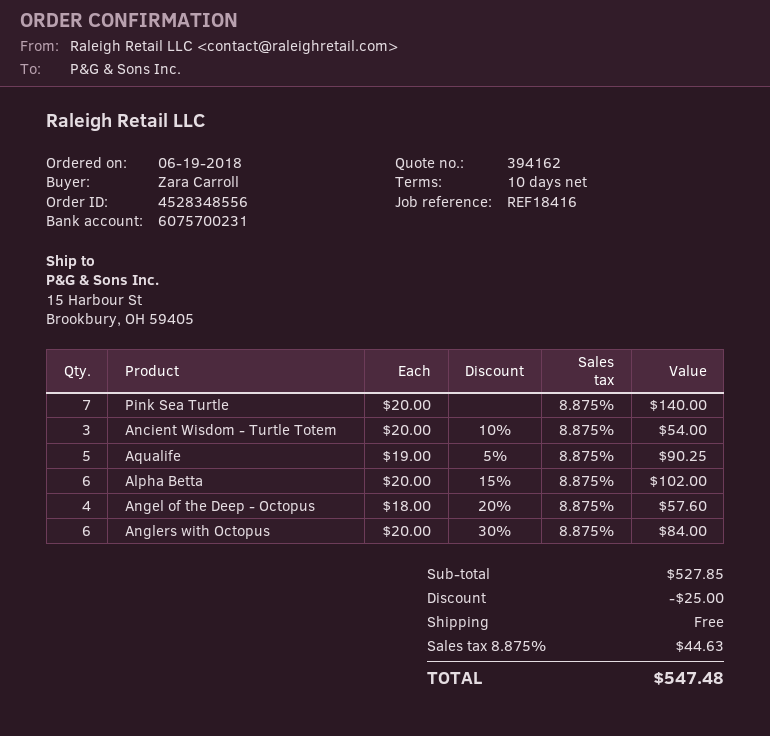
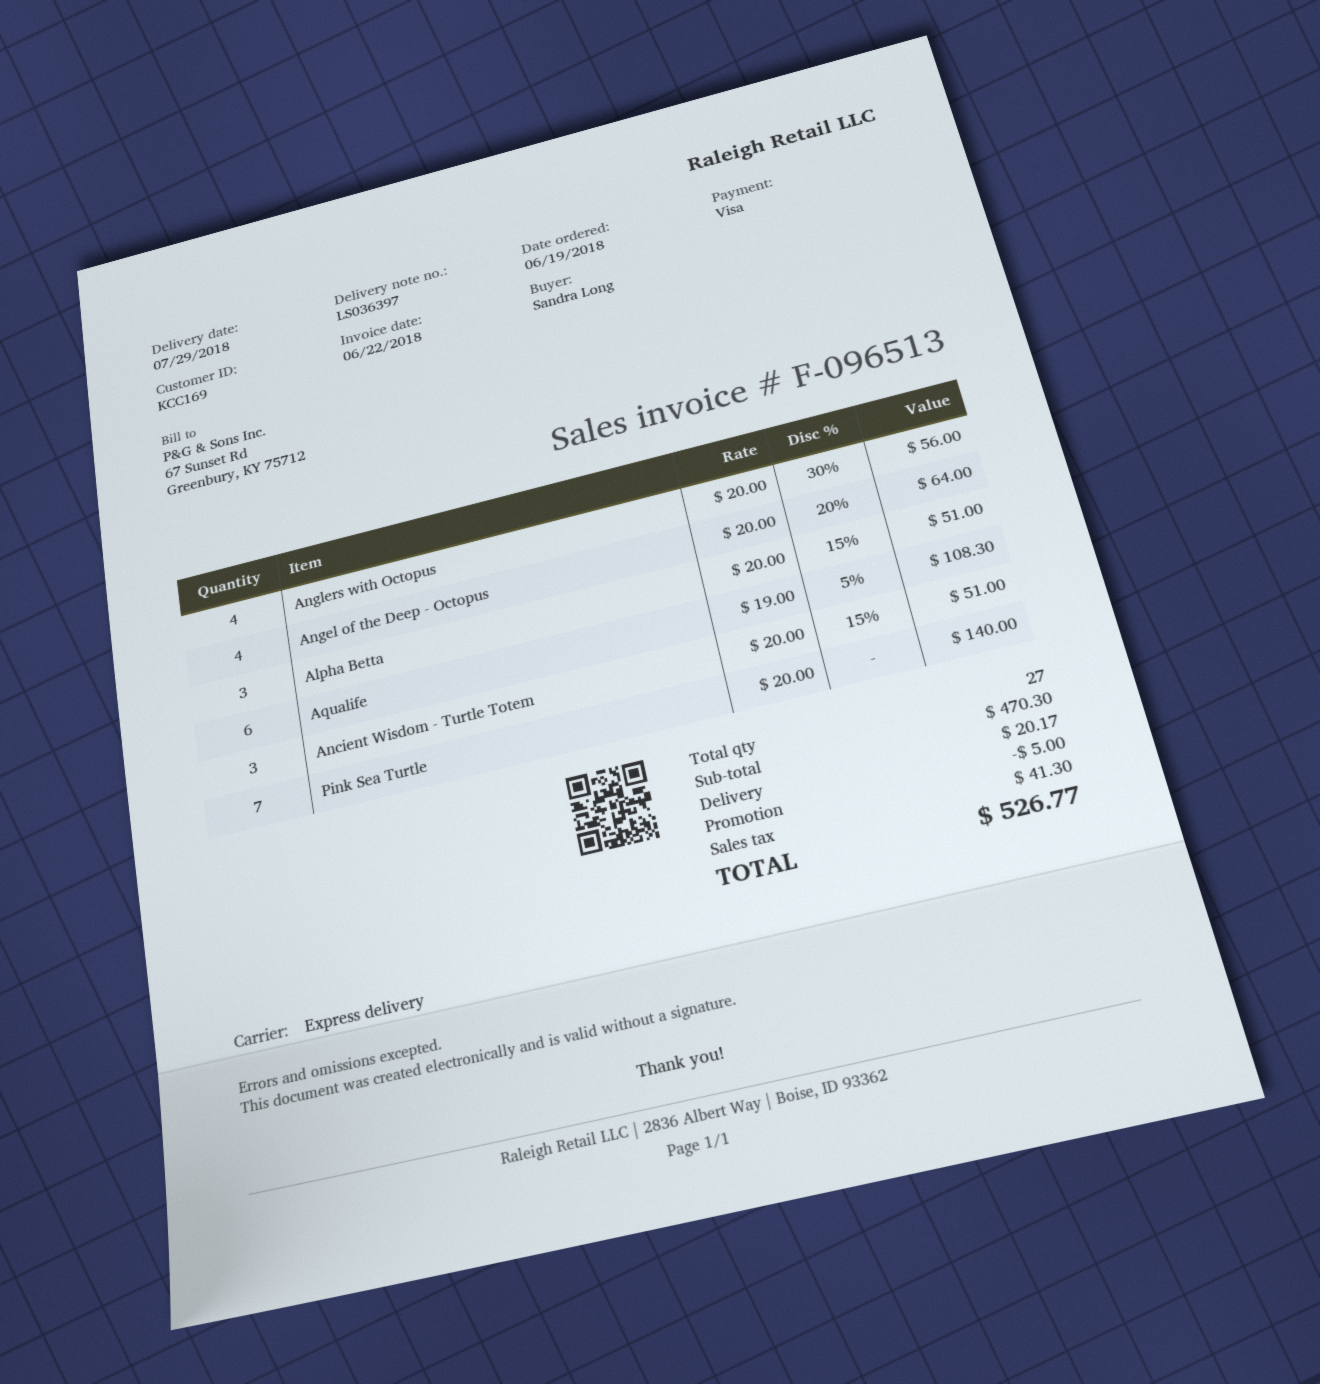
ordered by: Zara Carroll -> Sandra Long
Ancient Wisdom - Turtle Totem: 3 x 20.00 - 10% = 54.00 -> 3 x 20.00 - 15% = 51.00
Aqualife: 5 x 19.00 - 5% = 90.25 -> 6 x 19.00 - 5% = 108.30
Alpha Betta: 6 x 20.00 - 15% = 102.00 -> 3 x 20.00 - 15% = 51.00
Angel of the Deep - Octopus: 4 x 18.00 - 20% = 57.60 -> 4 x 20.00 - 20% = 64.00
Anglers with Octopus: 6 x 20.00 - 30% = 84.00 -> 4 x 20.00 - 30% = 56.00
subtotal: 527.85 -> 470.30
discount: 25.00 -> 5.00
shipping: 0.00 -> 20.17
tax: 44.63 -> 41.30
total: 547.48 -> 526.77

